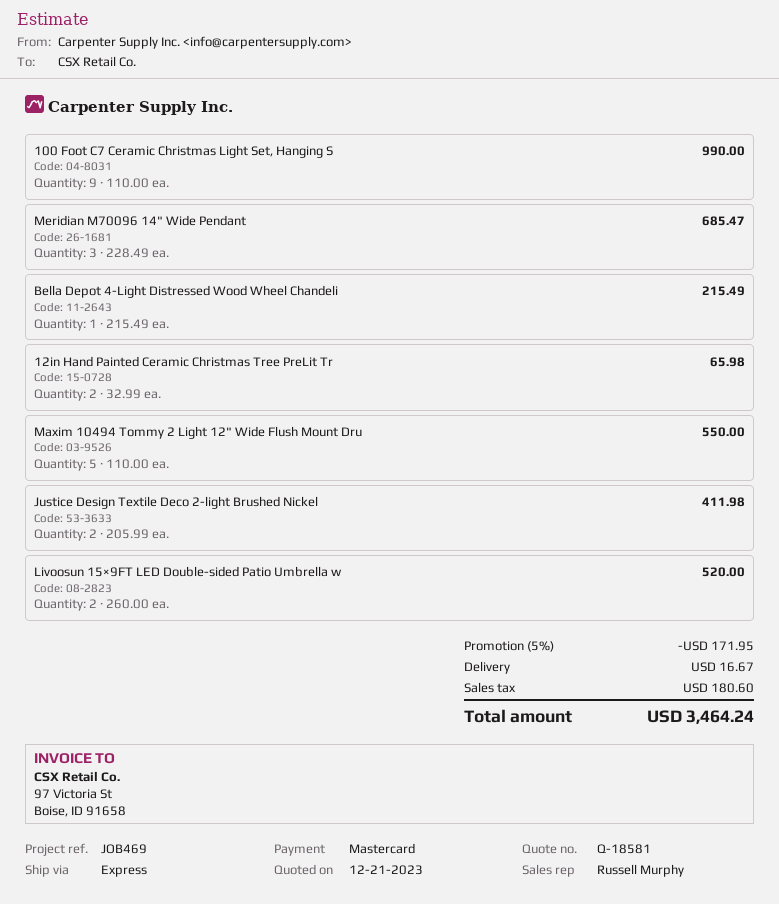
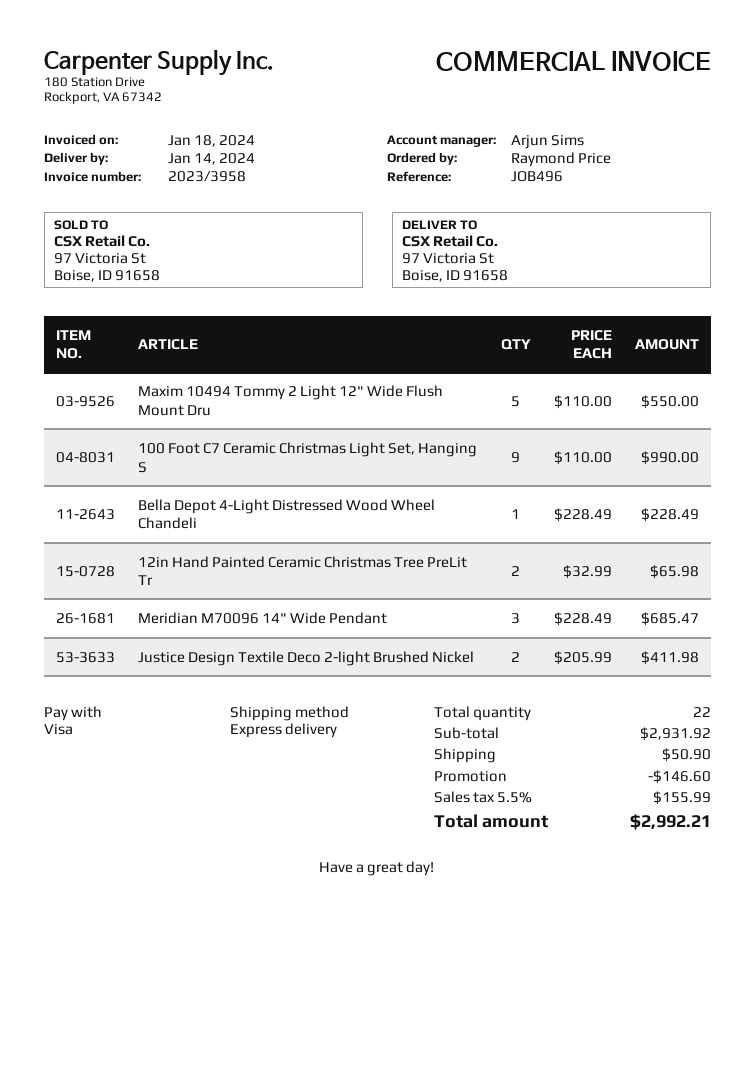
reference: JOB469 -> JOB496
sales rep: Russell Murphy -> Arjun Sims
payment method: Mastercard -> Visa
Bella Depot 4-Light Distressed Wood Wheel Chandeli: 1 x 215.49 = 215.49 -> 1 x 228.49 = 228.49
Livoosun 15×9FT LED Double-sided Patio Umbrella w: 2 x 260.00 = 520.00 -> none
discount: 171.95 -> 146.60
shipping: 16.67 -> 50.90
tax: 180.60 -> 155.99
total: 3464.24 -> 2992.21

